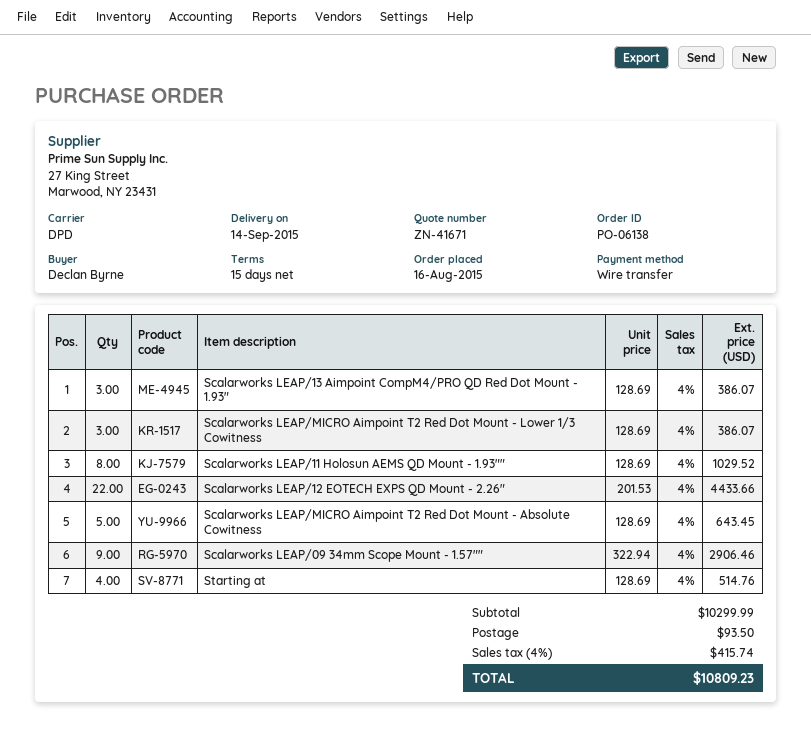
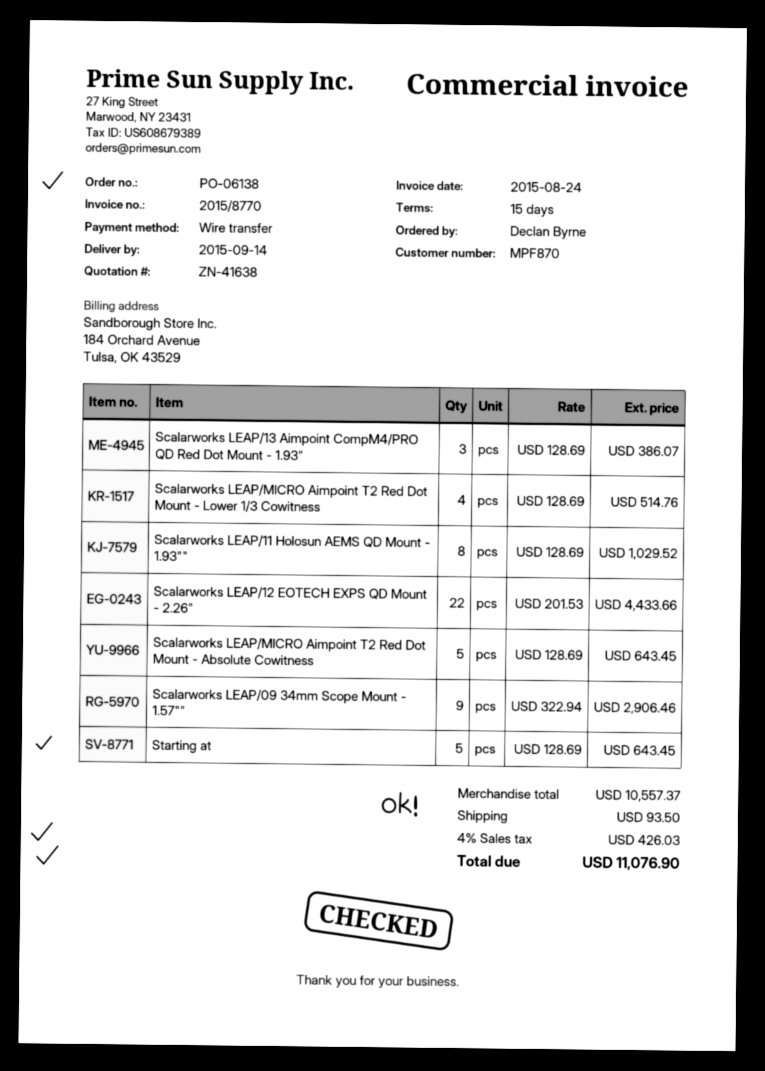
quote number: ZN-41671 -> ZN-41638
Scalarworks LEAP/MICRO Aimpoint T2 Red Dot Mount - Lower 1/3 Cowitness: 3 x 128.69 = 386.07 -> 4 x 128.69 = 514.76
Starting at: 4 x 128.69 = 514.76 -> 5 x 128.69 = 643.45
subtotal: 10299.99 -> 10557.37
tax: 4% = 415.74 -> 4% = 426.03
total: 10809.23 -> 11076.90

